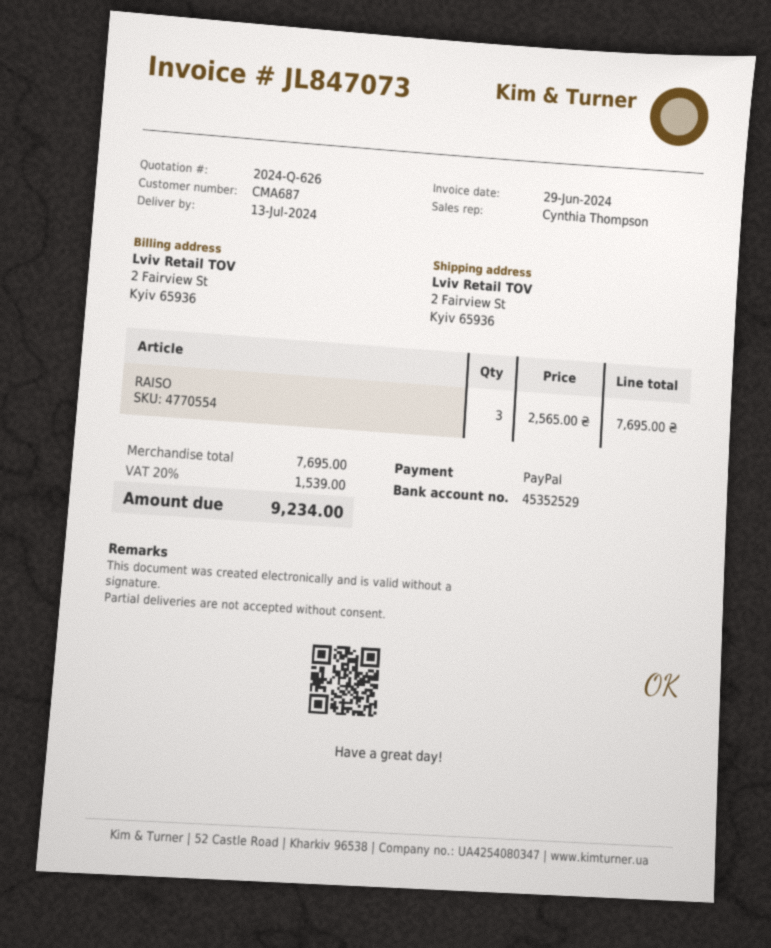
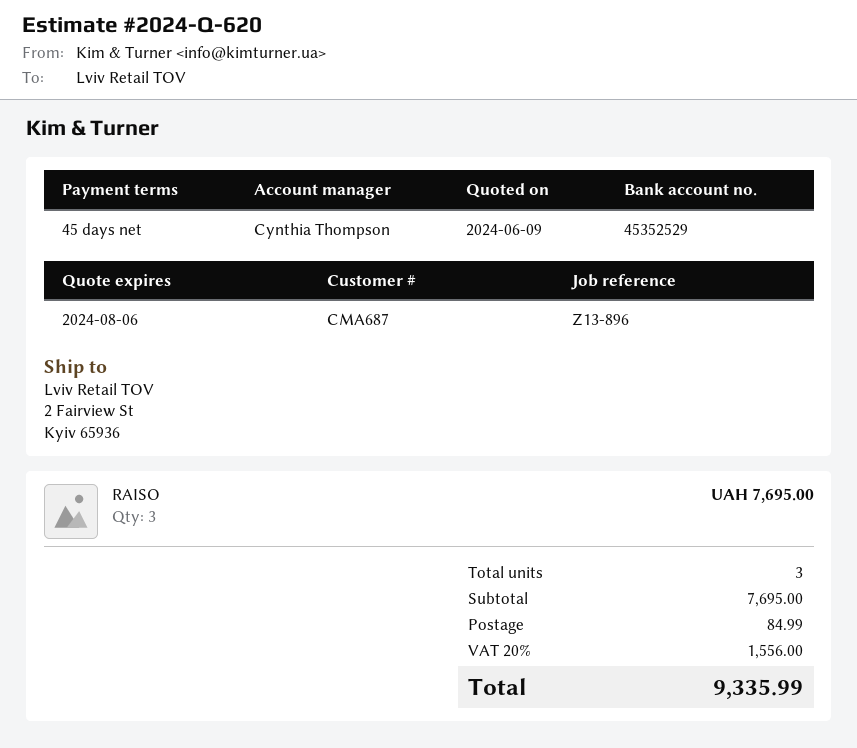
quote number: 2024-Q-626 -> 2024-Q-620
shipping: none -> 84.99
tax: 20% = 1539.00 -> 20% = 1556.00
total: 9234.00 -> 9335.99

